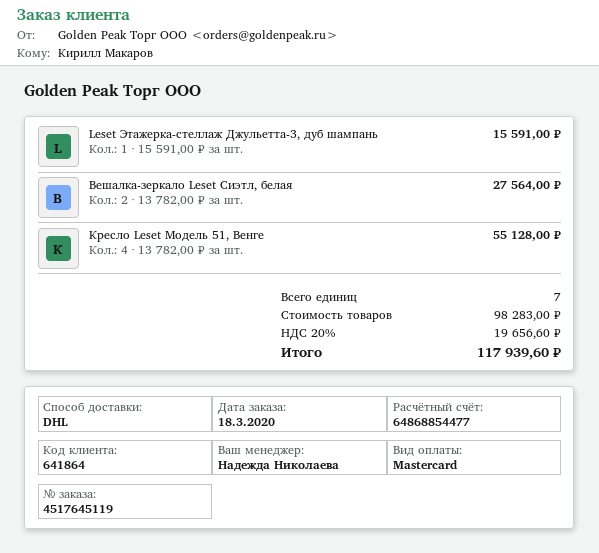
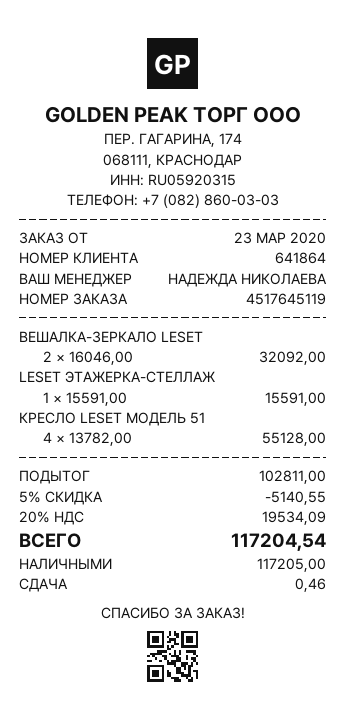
order date: 2020-03-18 -> 2020-03-23
payment method: Mastercard -> cash
Вешалка-зеркало Leset Сиэтл, белая: 2 x 13782.00 = 27564.00 -> 2 x 16046.00 = 32092.00
subtotal: 98283.00 -> 102811.00
discount: none -> 5% = 5140.55
tax: 20% = 19656.60 -> 20% = 19534.09
total: 117939.60 -> 117204.54

